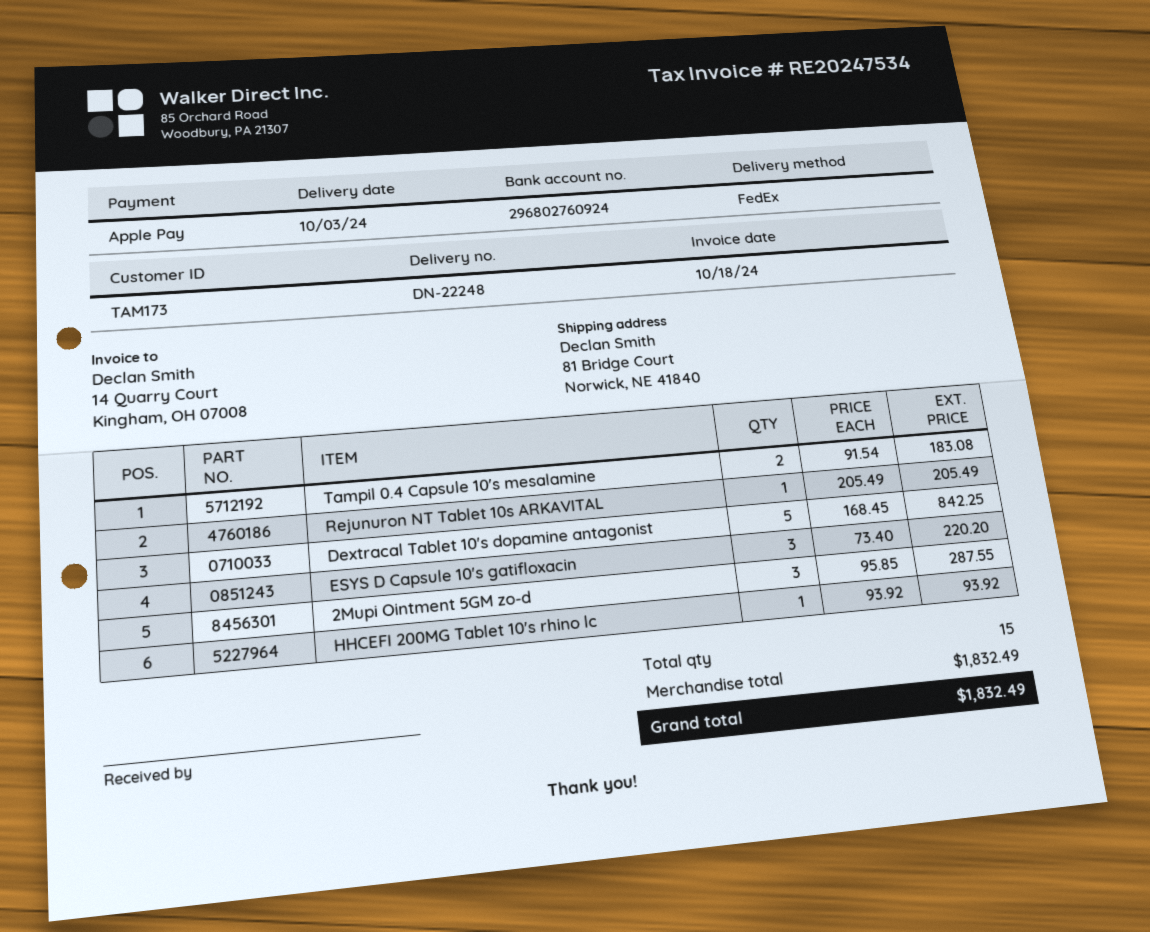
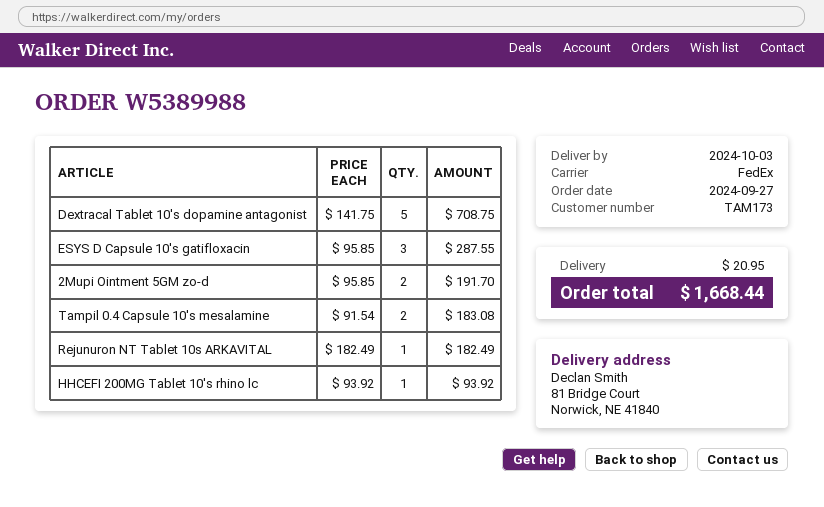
Rejunuron NT Tablet 10s ARKAVITAL: 1 x 205.49 = 205.49 -> 1 x 182.49 = 182.49
Dextracal Tablet 10's dopamine antagonist: 5 x 168.45 = 842.25 -> 5 x 141.75 = 708.75
ESYS D Capsule 10's gatifloxacin: 3 x 73.40 = 220.20 -> 3 x 95.85 = 287.55
2Mupi Ointment 5GM zo-d: 3 x 95.85 = 287.55 -> 2 x 95.85 = 191.70
shipping: none -> 20.95
total: 1832.49 -> 1668.44

